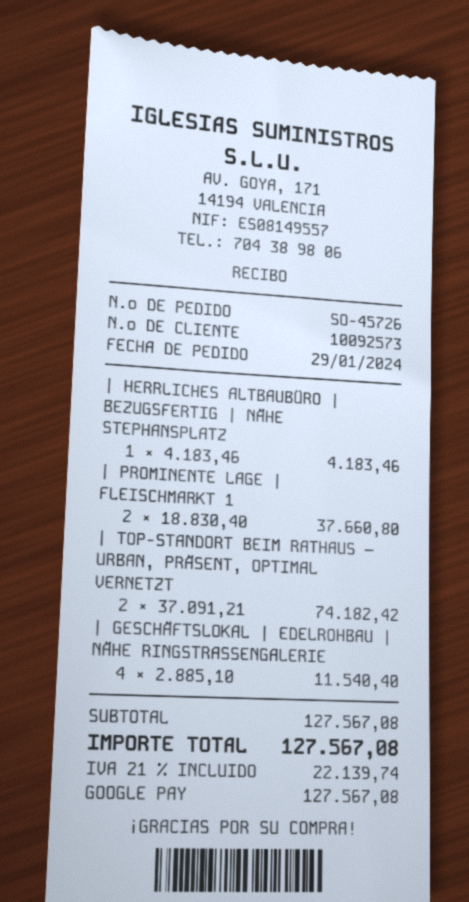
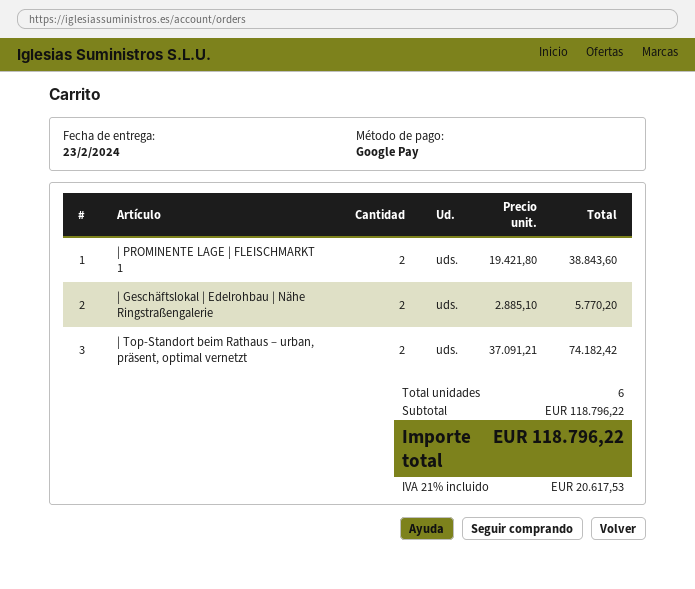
| HERRLICHES ALTBAUBÜRO | BEZUGSFERTIG | NÄHE STEPHANSPLATZ: 1 x 4183.46 = 4183.46 -> none
| PROMINENTE LAGE | FLEISCHMARKT 1: 2 x 18830.40 = 37660.80 -> 2 x 19421.80 = 38843.60
| GESCHÄFTSLOKAL | EDELROHBAU | NÄHE RINGSTRASSENGALERIE: 4 x 2885.10 = 11540.40 -> 2 x 2885.10 = 5770.20
subtotal: 127567.08 -> 118796.22
tax: 21% = 22139.74 -> 21% = 20617.53
total: 127567.08 -> 118796.22

